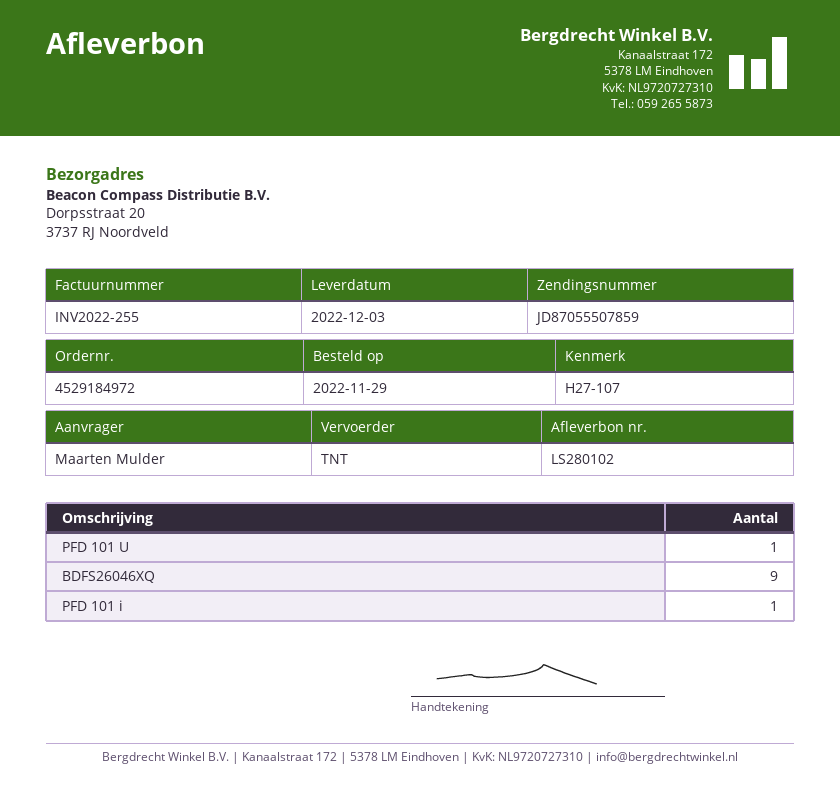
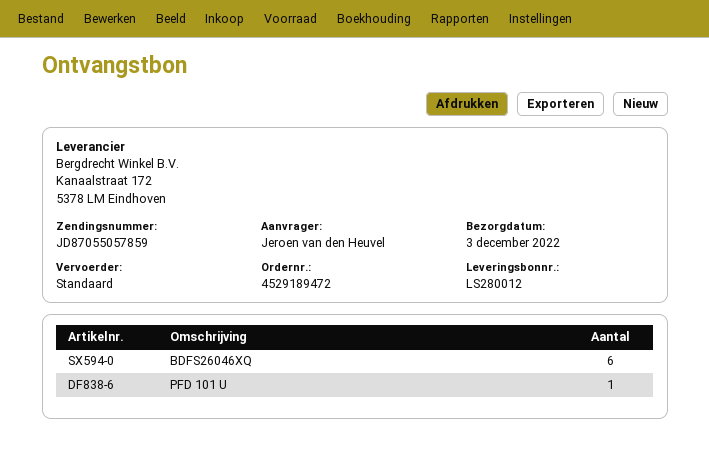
order number: 4529184972 -> 4529189472
delivery note number: LS280102 -> LS280012
ordered by: Maarten Mulder -> Jeroen van den Heuvel
shipping method: TNT -> standard
tracking number: JD87055507859 -> JD87055057859
BDFS26046XQ: 9 -> 6
PFD 101 i: 1 -> none

